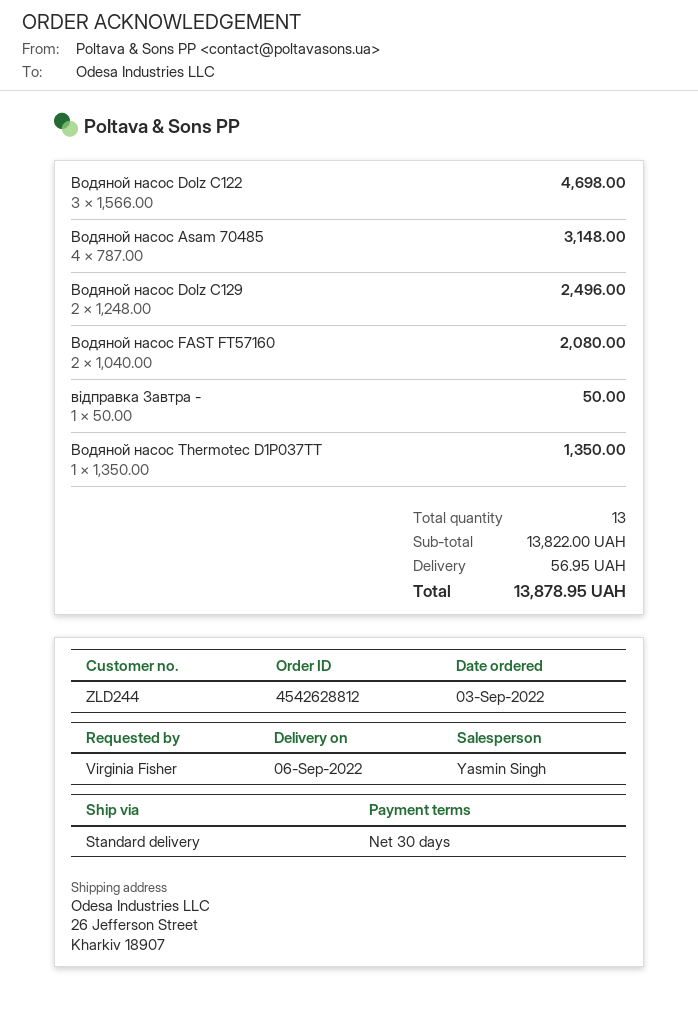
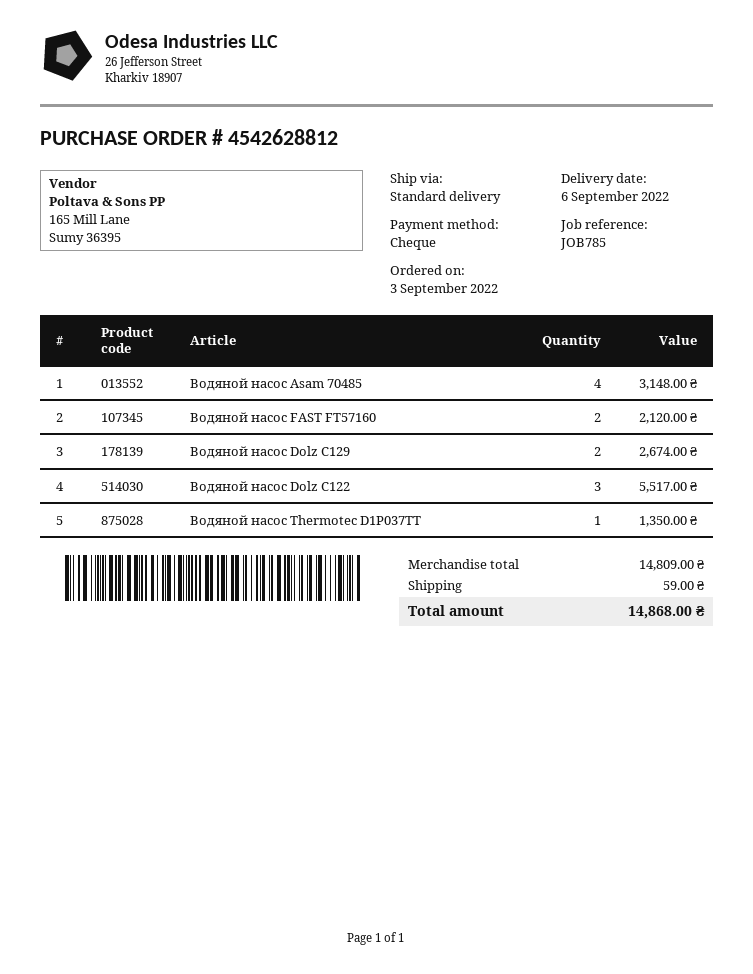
Водяной насос Dolz C122: 3 for 4698.00 -> 3 for 5517.00
Водяной насос Dolz C129: 2 for 2496.00 -> 2 for 2674.00
Водяной насос FAST FT57160: 2 for 2080.00 -> 2 for 2120.00
відправка Завтра -: 1 for 50.00 -> none
subtotal: 13822.00 -> 14809.00
shipping: 56.95 -> 59.00
total: 13878.95 -> 14868.00

